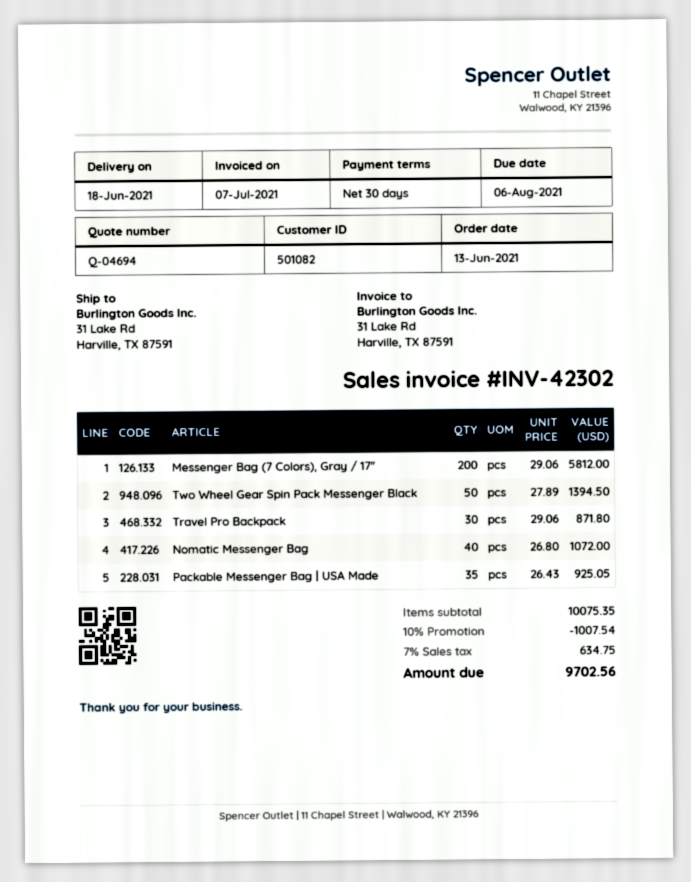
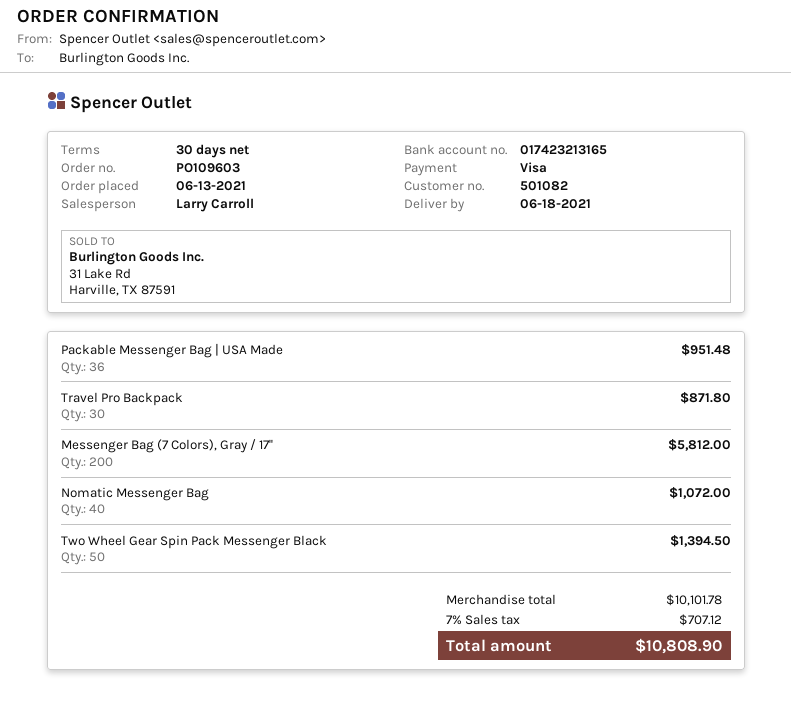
Packable Messenger Bag | USA Made: 35 for 925.05 -> 36 for 951.48
subtotal: 10075.35 -> 10101.78
discount: 10% = 1007.54 -> none
tax: 7% = 634.75 -> 7% = 707.12
total: 9702.56 -> 10808.90

